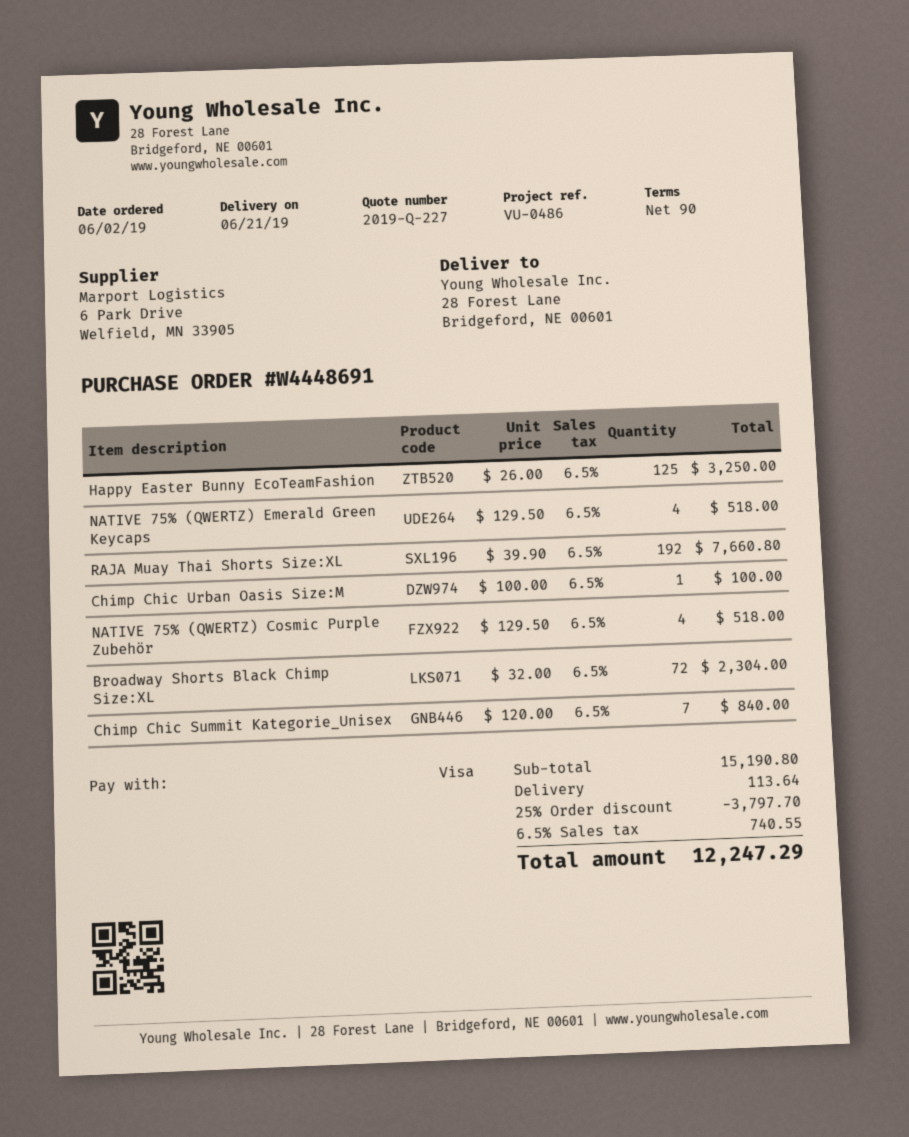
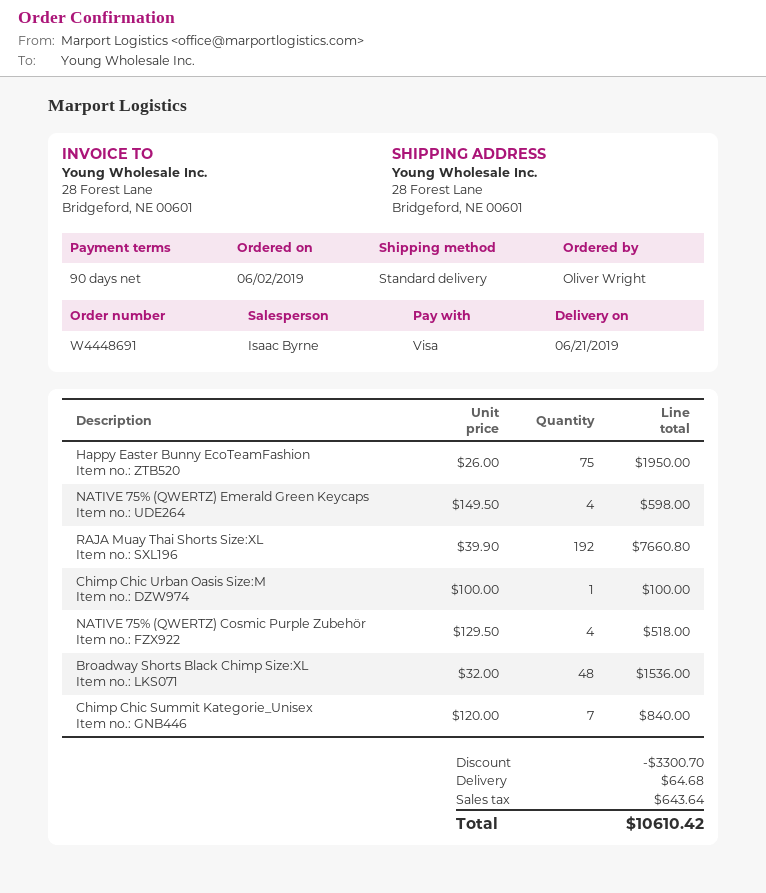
Happy Easter Bunny EcoTeamFashion: 125 x 26.00 = 3250.00 -> 75 x 26.00 = 1950.00
NATIVE 75% (QWERTZ) Emerald Green Keycaps: 4 x 129.50 = 518.00 -> 4 x 149.50 = 598.00
Broadway Shorts Black Chimp Size:XL: 72 x 32.00 = 2304.00 -> 48 x 32.00 = 1536.00
discount: 3797.70 -> 3300.70
shipping: 113.64 -> 64.68
tax: 740.55 -> 643.64
total: 12247.29 -> 10610.42

